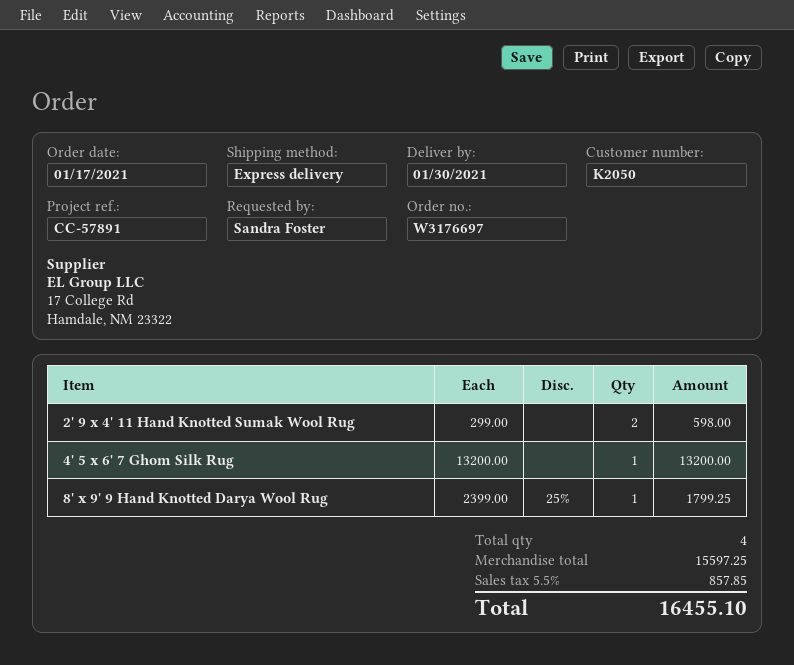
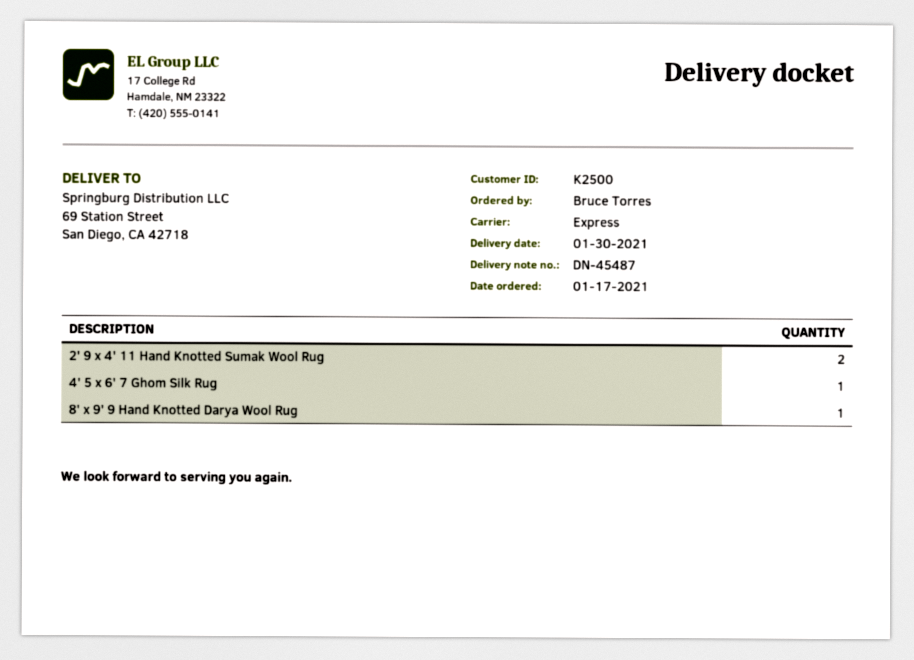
customer number: K2050 -> K2500
ordered by: Sandra Foster -> Bruce Torres

